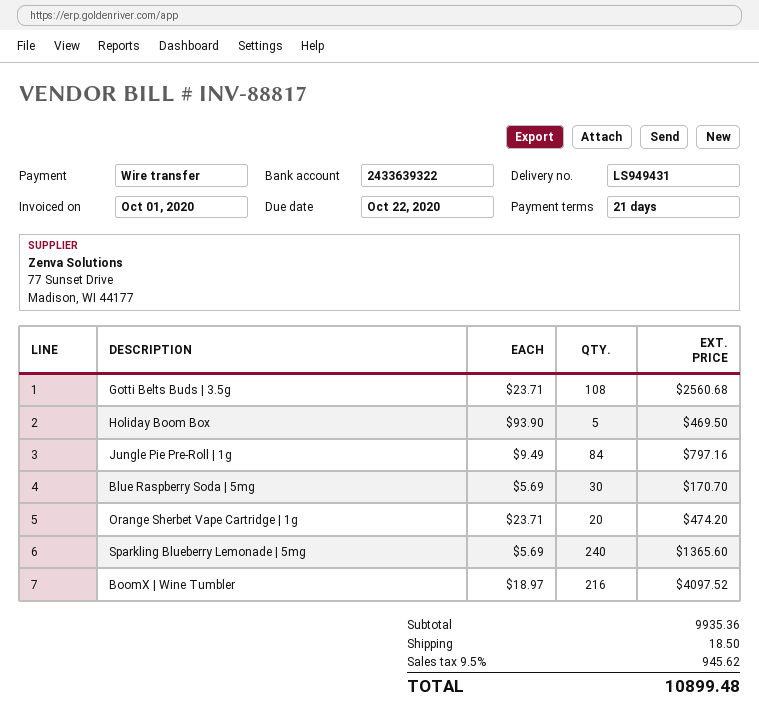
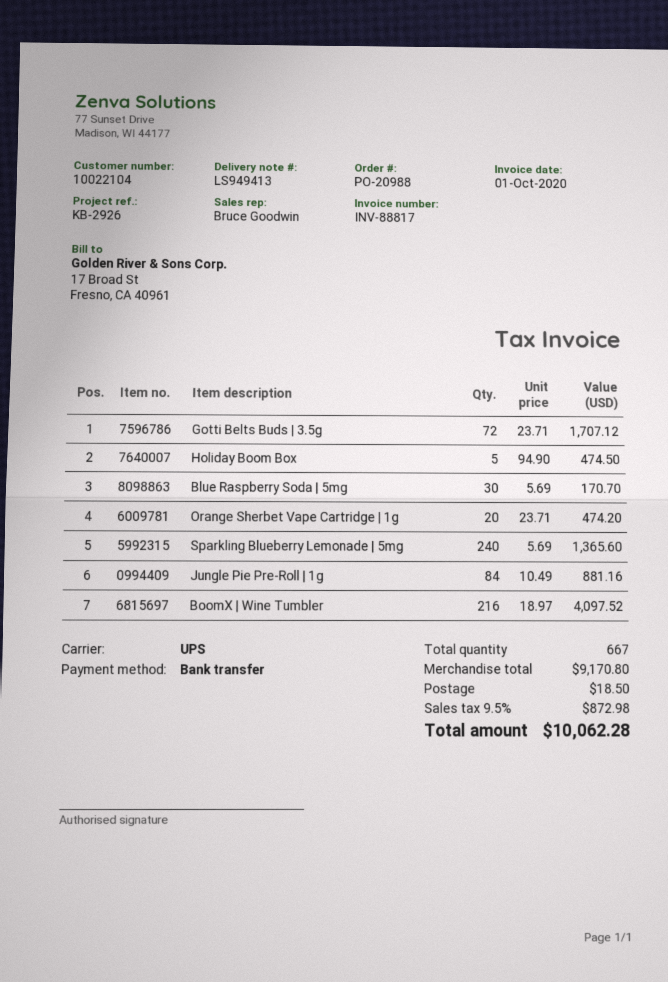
delivery note number: LS949431 -> LS949413
Gotti Belts Buds | 3.5g: 108 x 23.71 = 2560.68 -> 72 x 23.71 = 1707.12
Holiday Boom Box: 5 x 93.90 = 469.50 -> 5 x 94.90 = 474.50
Jungle Pie Pre-Roll | 1g: 84 x 9.49 = 797.16 -> 84 x 10.49 = 881.16
subtotal: 9935.36 -> 9170.80
tax: 9.5% = 945.62 -> 9.5% = 872.98
total: 10899.48 -> 10062.28

